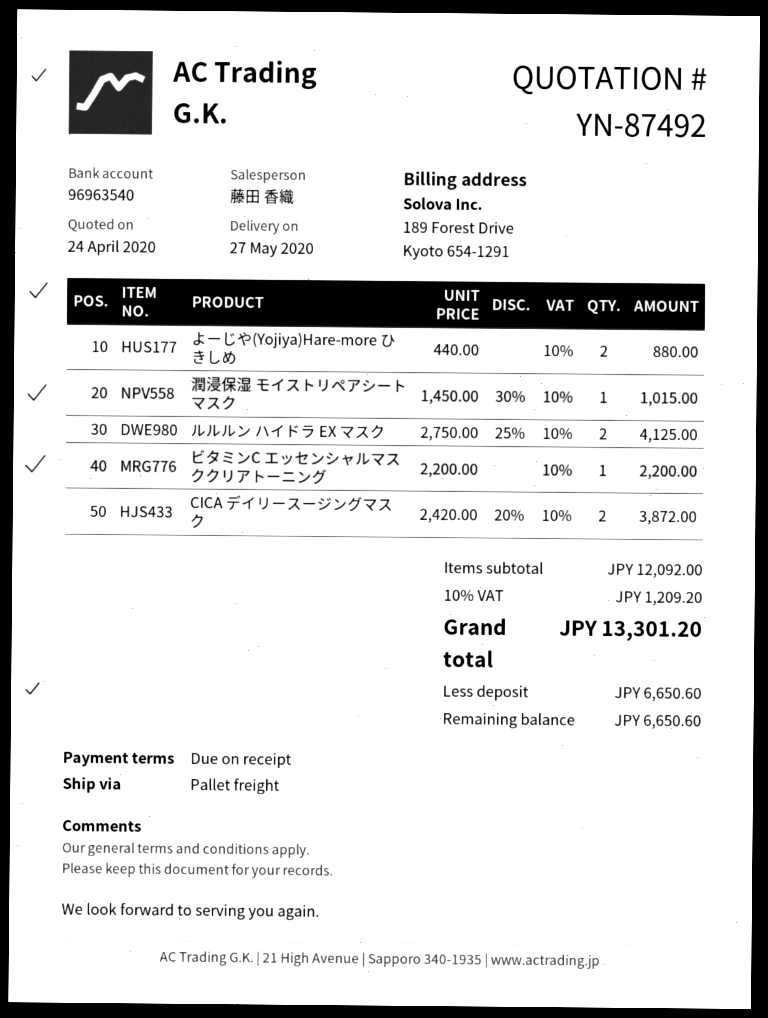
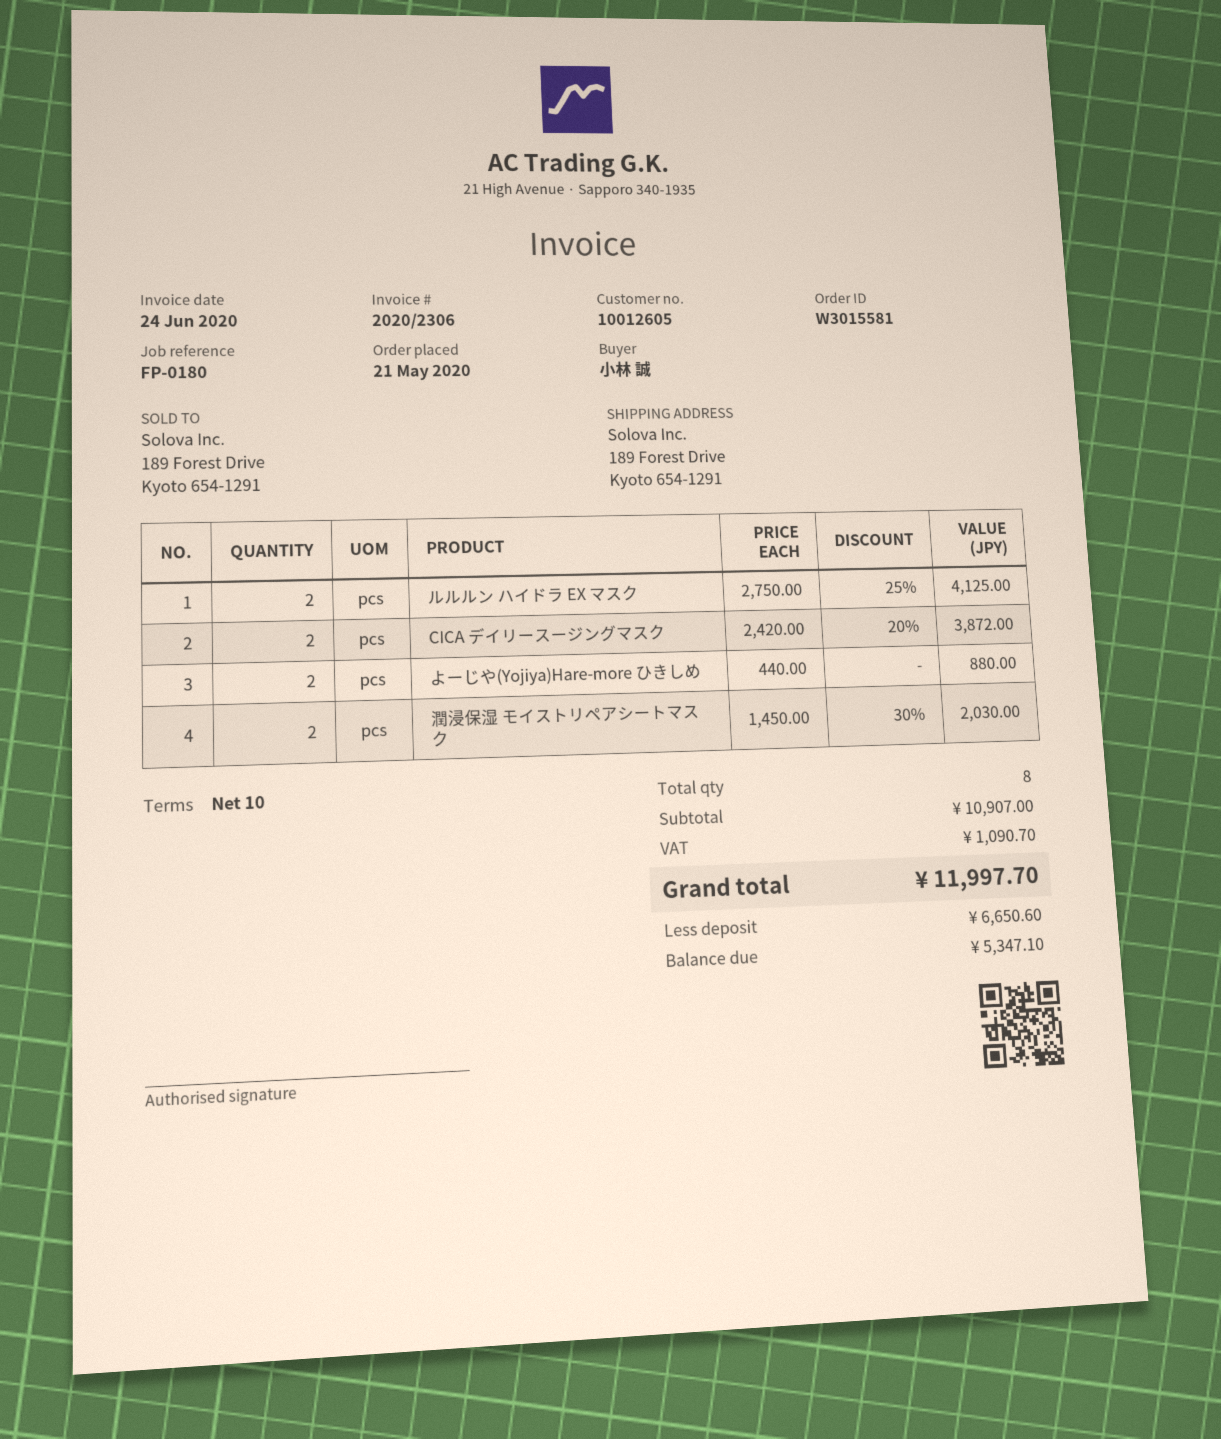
payment terms: on receipt -> 10 days
潤浸保湿 モイストリペアシートマスク: 1 x 1450.00 - 30% = 1015.00 -> 2 x 1450.00 - 30% = 2030.00
ビタミンC エッセンシャルマスククリアトーニング: 1 x 2200.00 = 2200.00 -> none
subtotal: 12092.00 -> 10907.00
tax: 1209.20 -> 1090.70
total: 13301.20 -> 11997.70
balance: 6650.60 -> 5347.10

